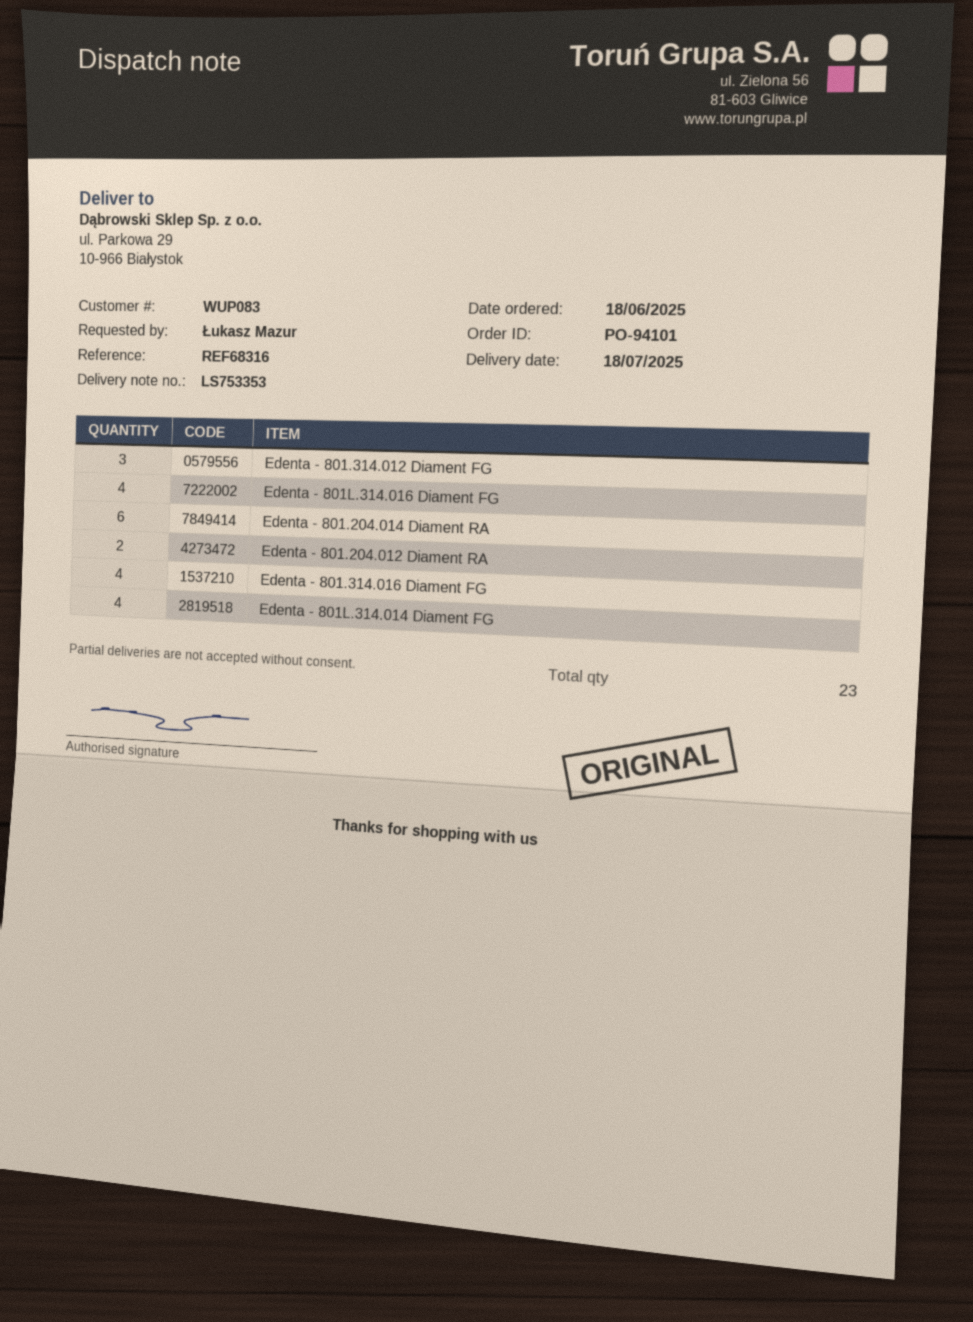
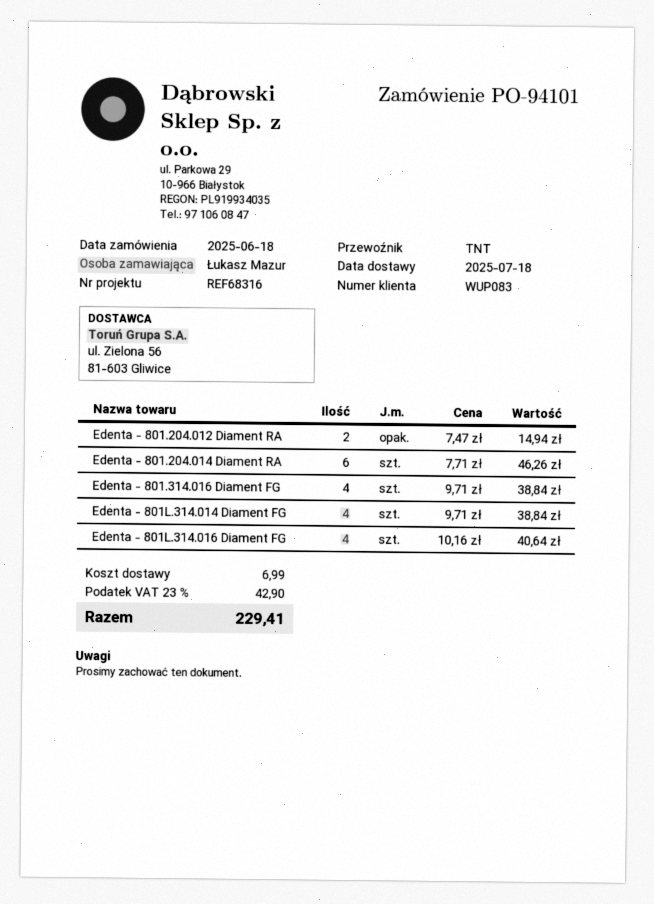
Edenta - 801.314.012 Diament FG: 3 -> none

